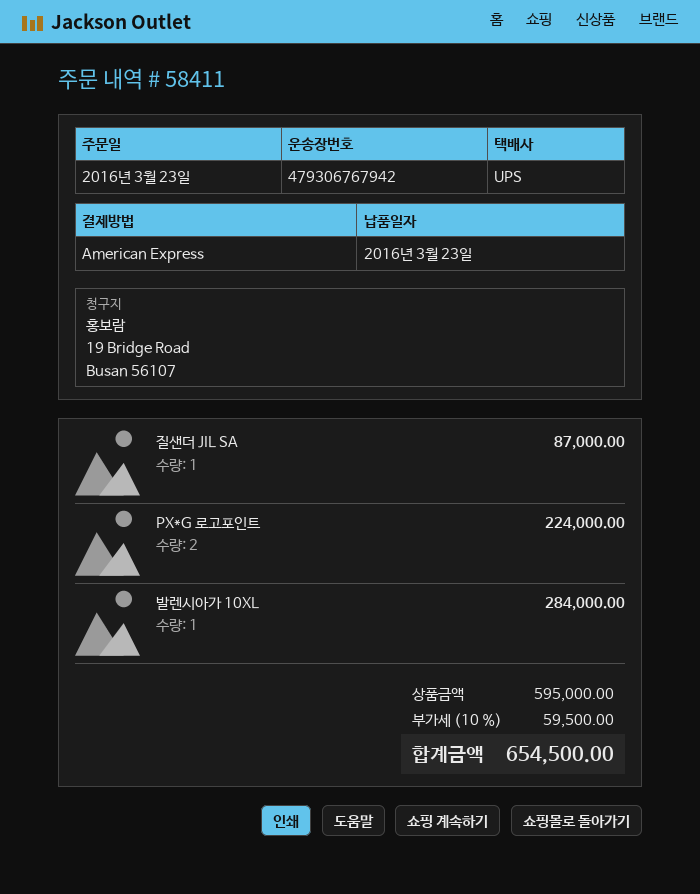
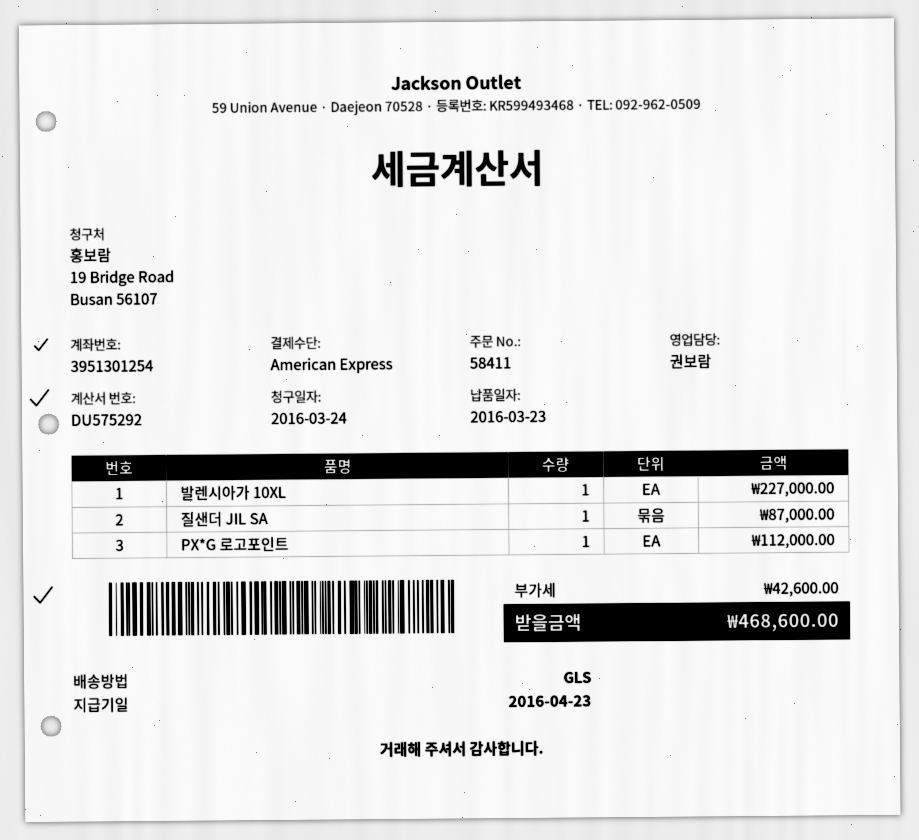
shipping method: UPS -> GLS
PX*G 로고포인트: 2 for 224000.00 -> 1 for 112000.00
발렌시아가 10XL: 1 for 284000.00 -> 1 for 227000.00
tax: 59500.00 -> 42600.00
total: 654500.00 -> 468600.00

